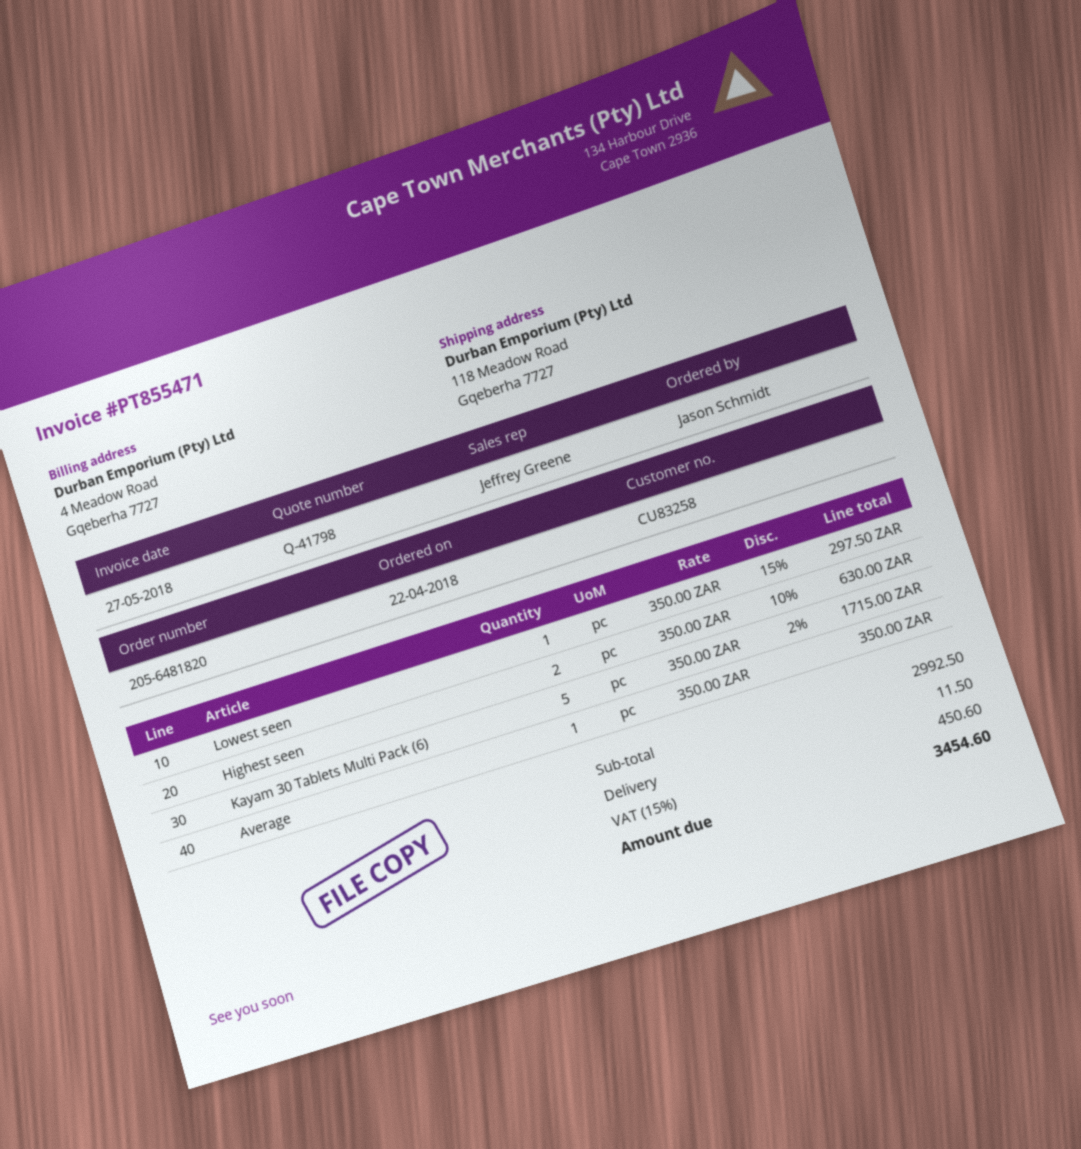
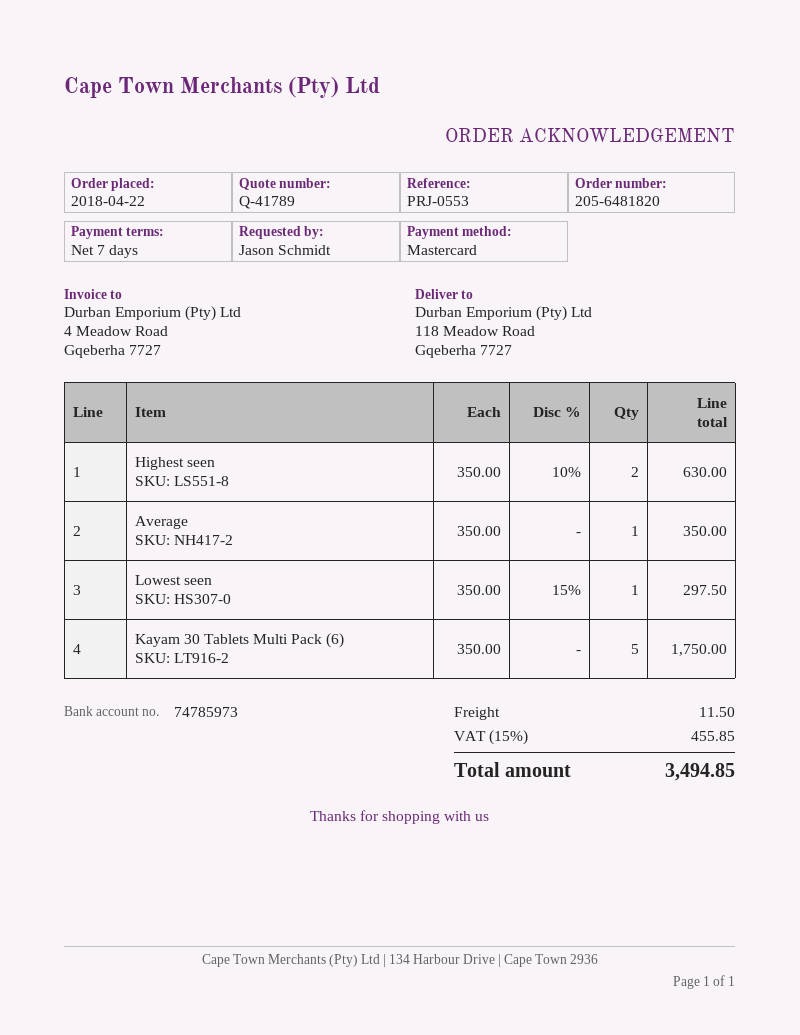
quote number: Q-41798 -> Q-41789
Kayam 30 Tablets Multi Pack (6): 5 x 350.00 - 2% = 1715.00 -> 5 x 350.00 = 1750.00
tax: 15% = 450.60 -> 15% = 455.85
total: 3454.60 -> 3494.85

